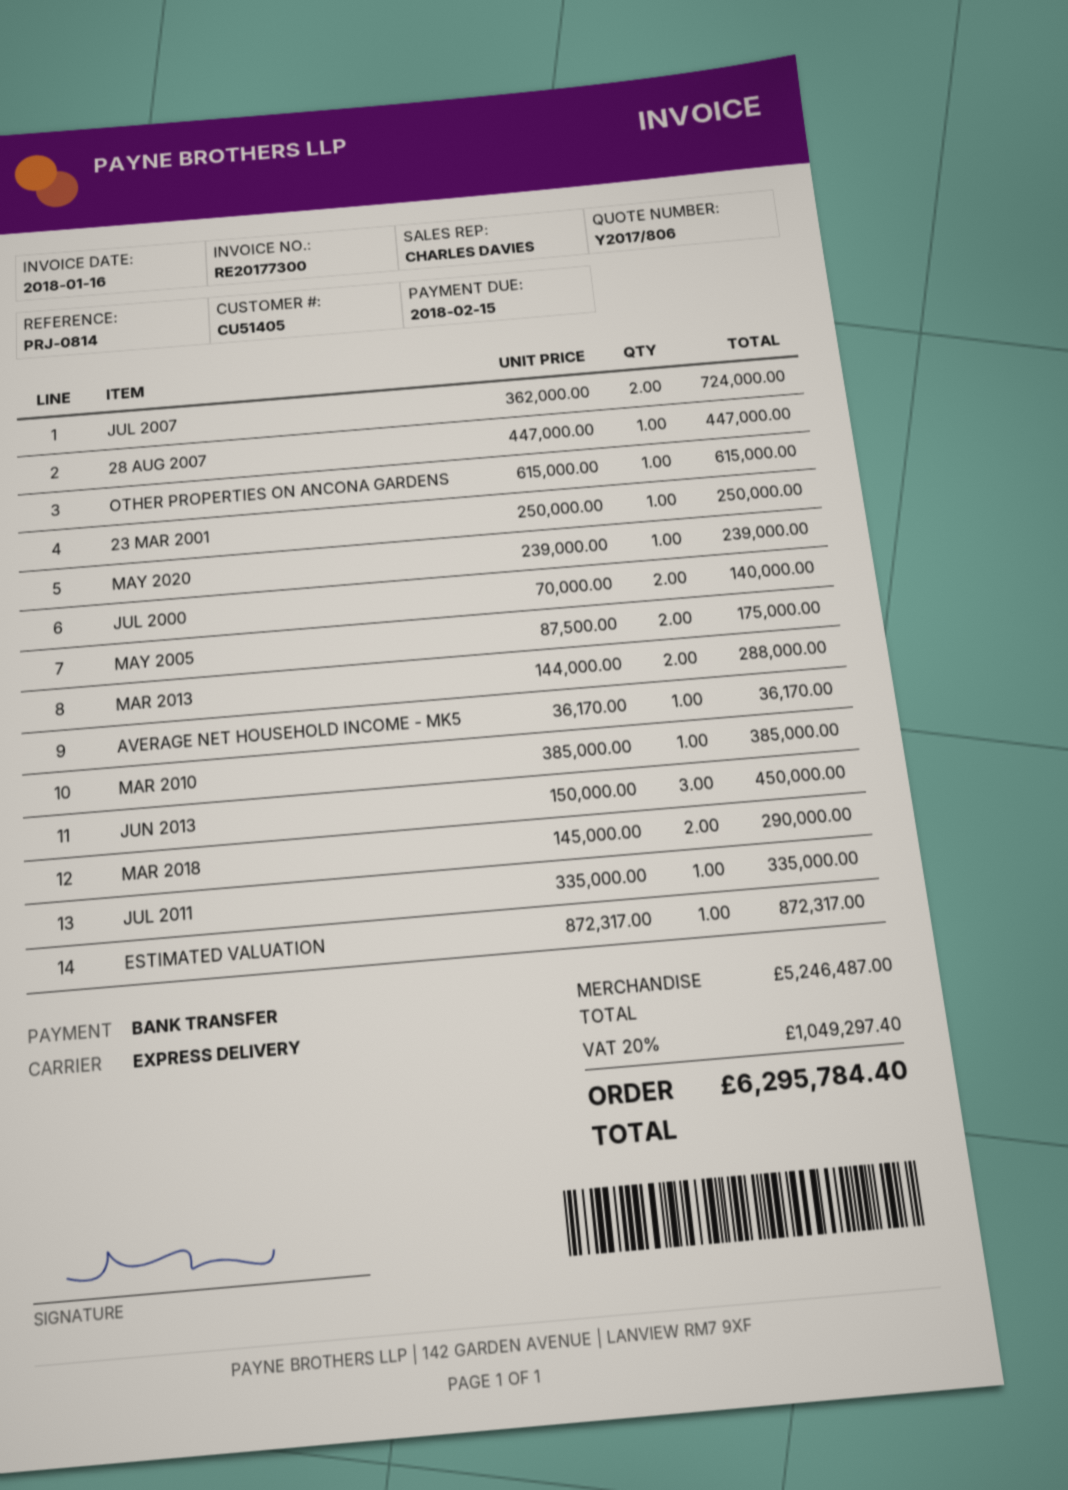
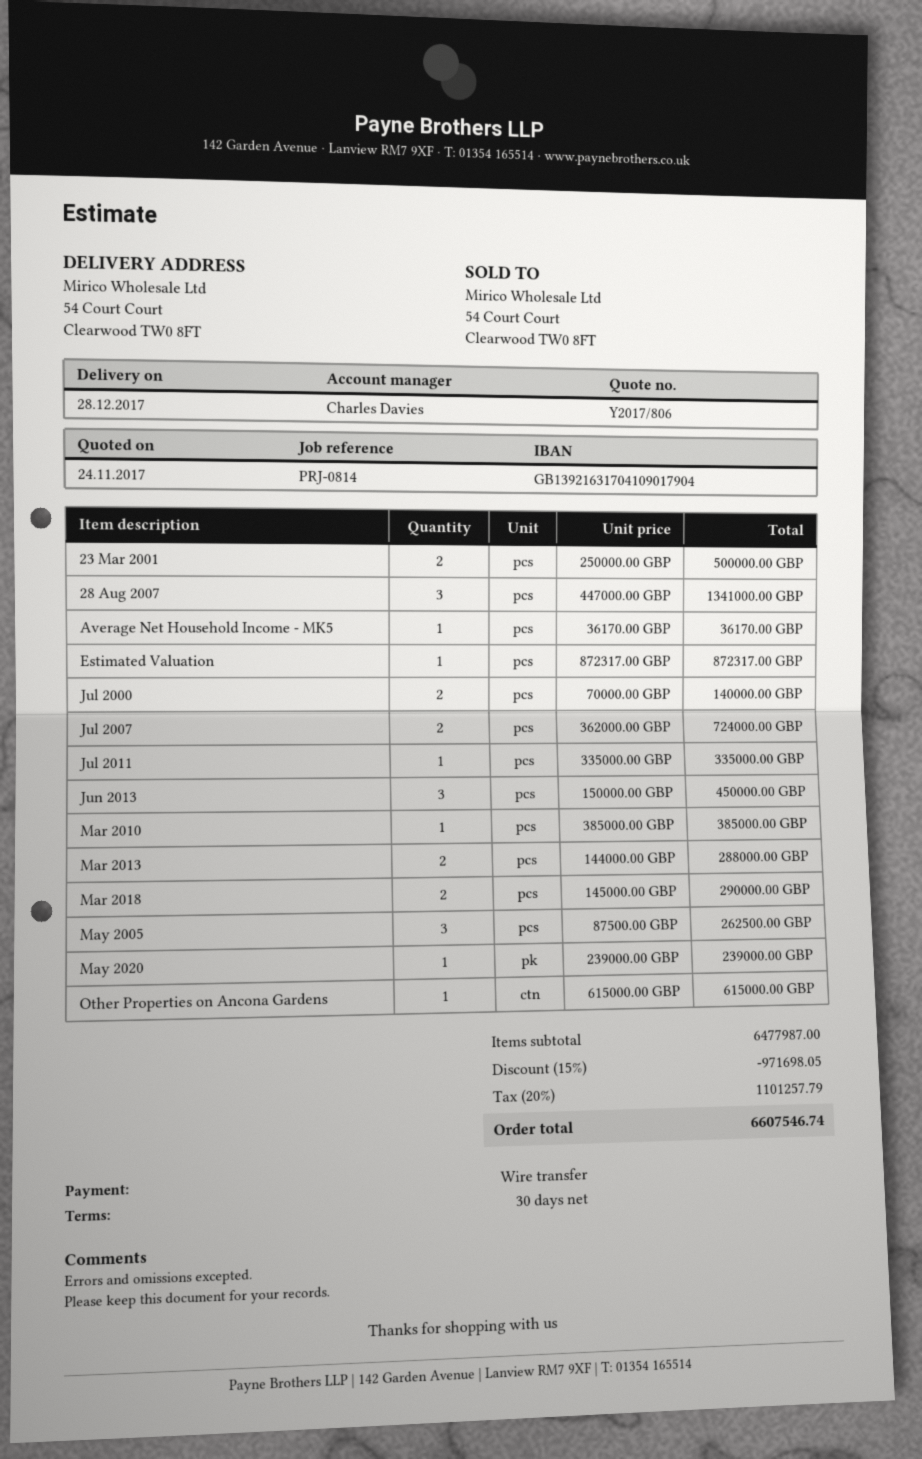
28 AUG 2007: 1 x 447000.00 = 447000.00 -> 3 x 447000.00 = 1341000.00
23 MAR 2001: 1 x 250000.00 = 250000.00 -> 2 x 250000.00 = 500000.00
MAY 2005: 2 x 87500.00 = 175000.00 -> 3 x 87500.00 = 262500.00
subtotal: 5246487.00 -> 6477987.00
discount: none -> 15% = 971698.05
tax: 20% = 1049297.40 -> 20% = 1101257.79
total: 6295784.40 -> 6607546.74

